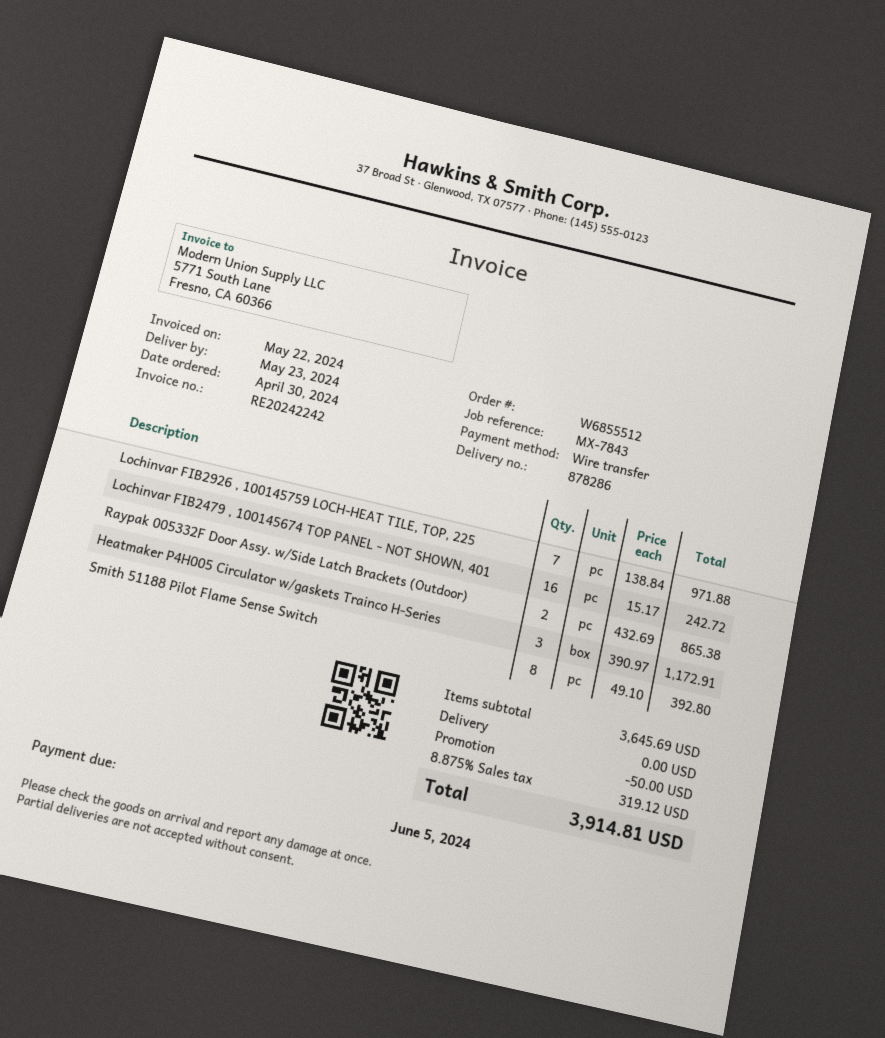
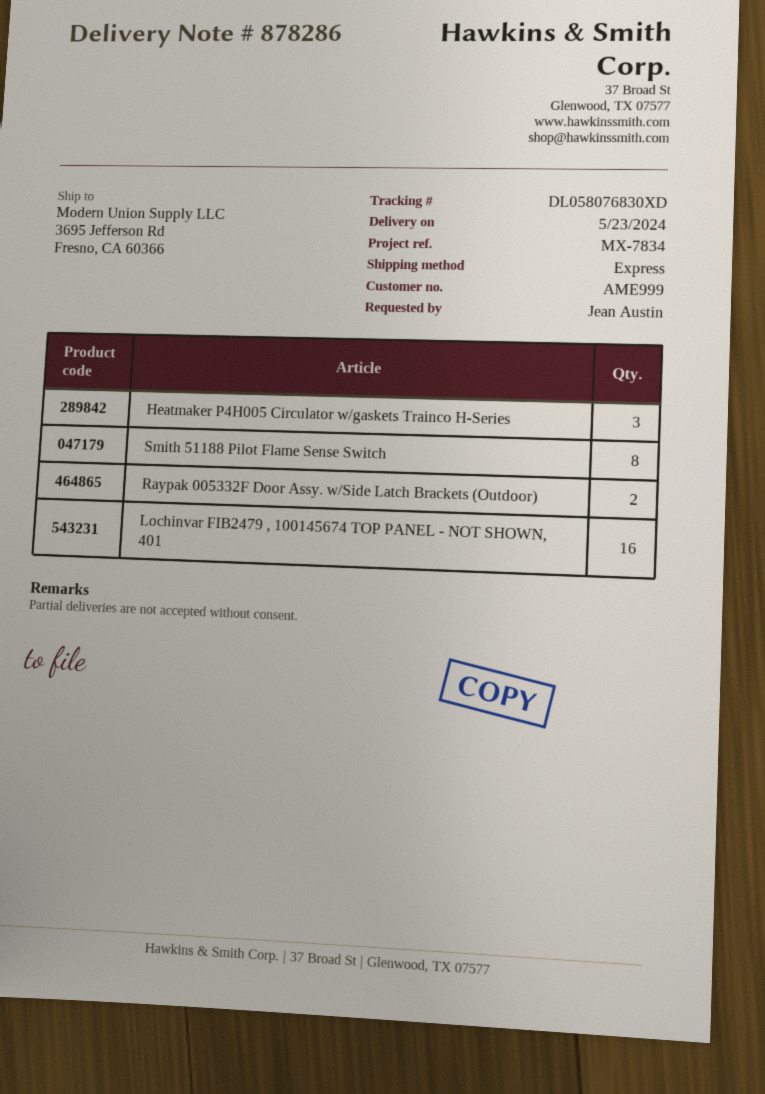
reference: MX-7843 -> MX-7834
Lochinvar FIB2926 , 100145759 LOCH-HEAT TILE, TOP, 225: 7 -> none

